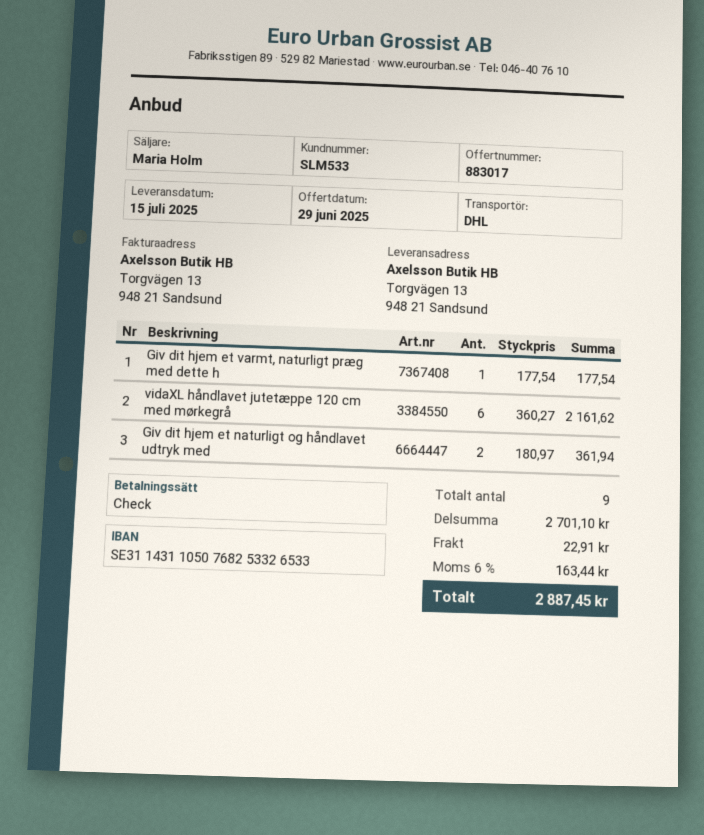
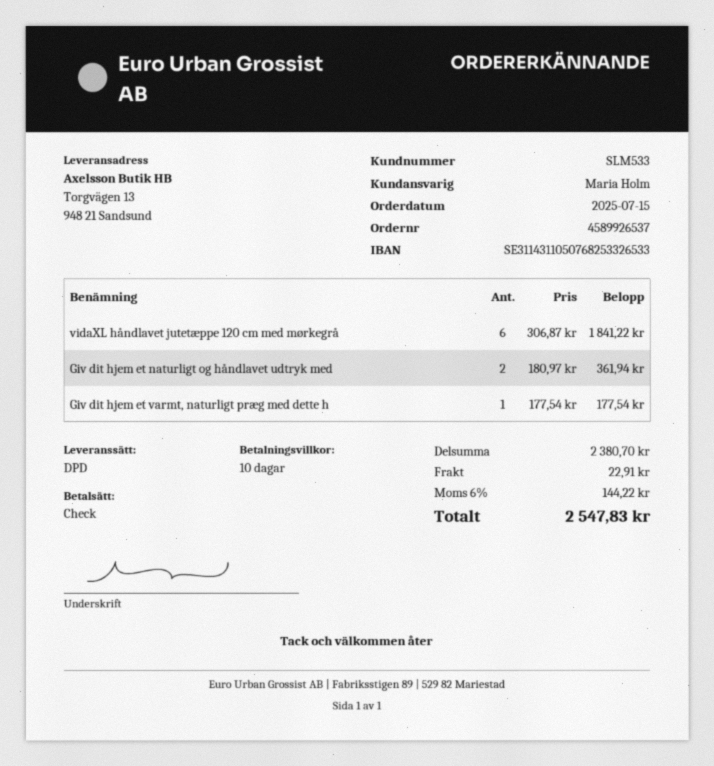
shipping method: DHL -> DPD
vidaXL håndlavet jutetæppe 120 cm med mørkegrå: 6 x 360.27 = 2161.62 -> 6 x 306.87 = 1841.22
subtotal: 2701.10 -> 2380.70
tax: 6% = 163.44 -> 6% = 144.22
total: 2887.45 -> 2547.83

